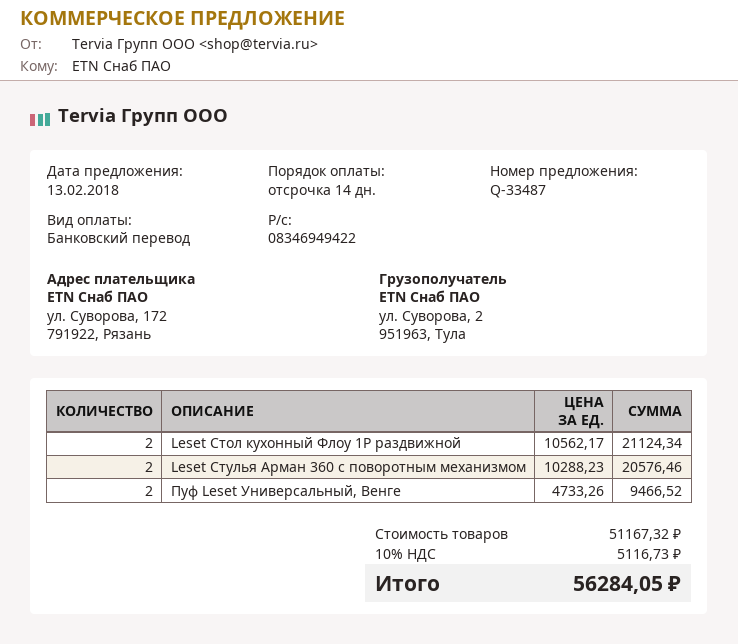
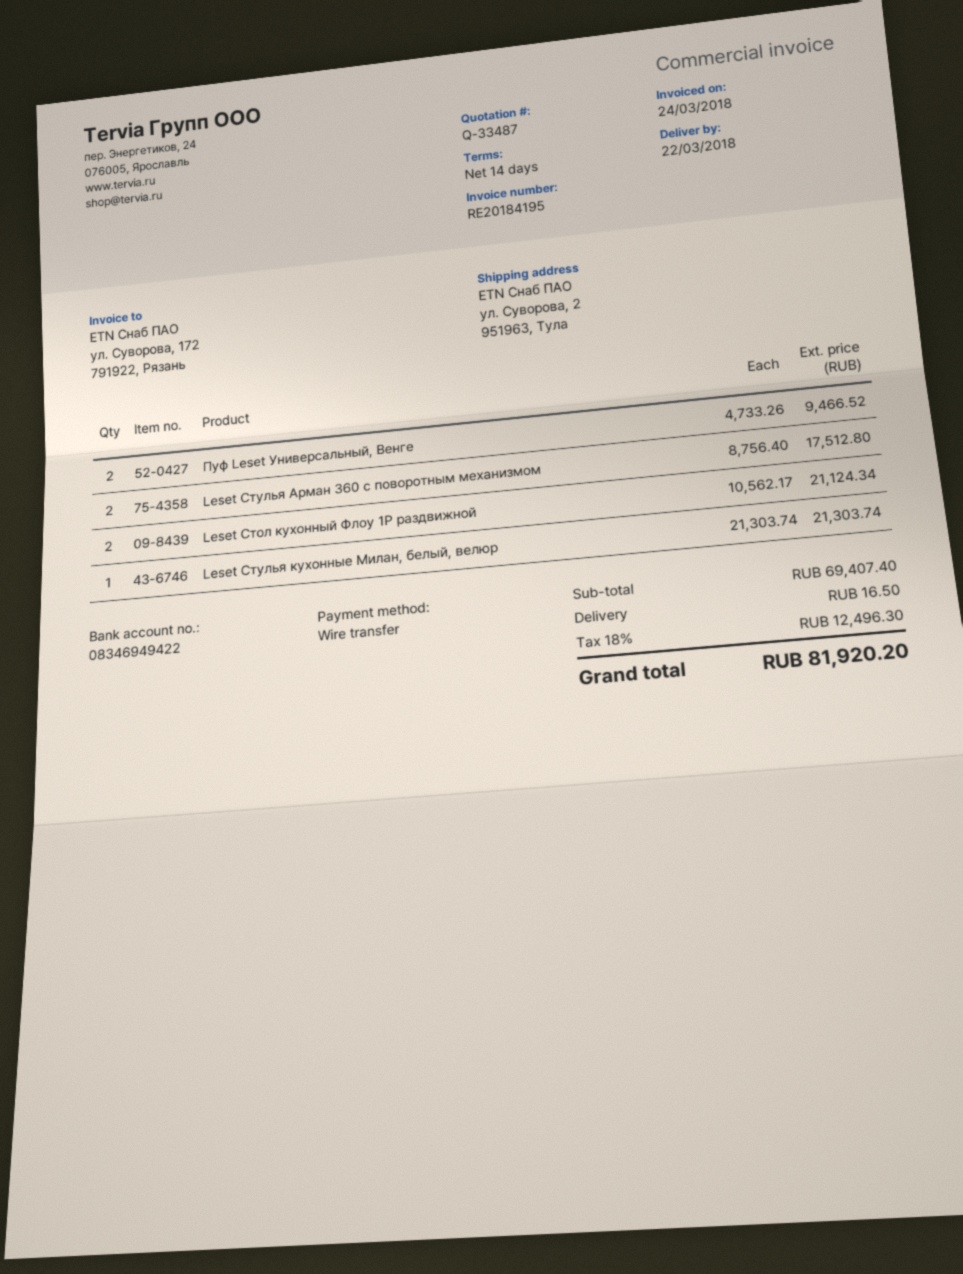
Leset Стулья Арман 360 с поворотным механизмом: 2 x 10288.23 = 20576.46 -> 2 x 8756.40 = 17512.80
Leset Стулья кухонные Милан, белый, велюр: none -> 1 x 21303.74 = 21303.74
subtotal: 51167.32 -> 69407.40
shipping: none -> 16.50
tax: 10% = 5116.73 -> 18% = 12496.30
total: 56284.05 -> 81920.20

